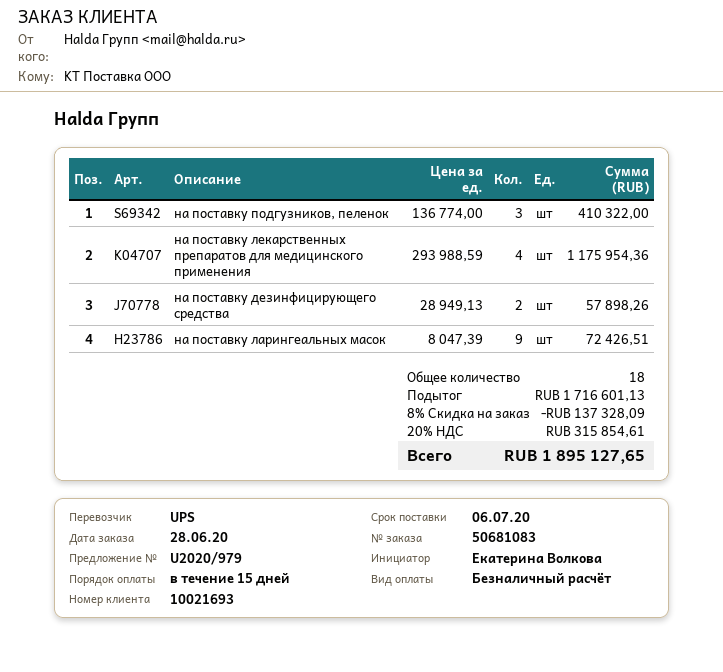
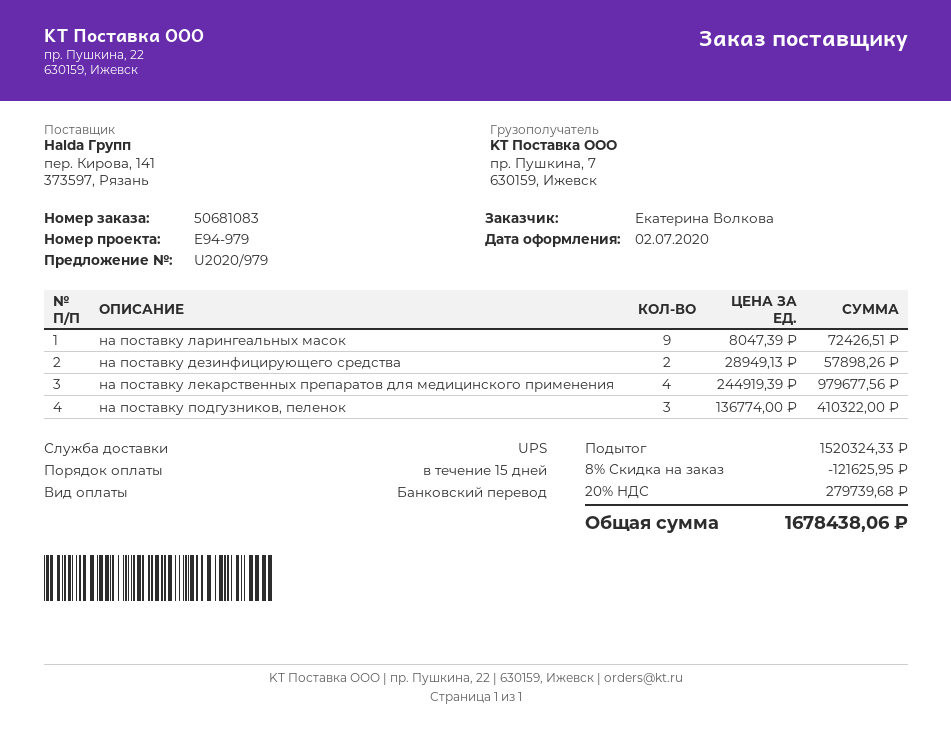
order date: 2020-06-28 -> 2020-07-02
на поставку лекарственных препаратов для медицинского применения: 4 x 293988.59 = 1175954.36 -> 4 x 244919.39 = 979677.56
subtotal: 1716601.13 -> 1520324.33
discount: 8% = 137328.09 -> 8% = 121625.95
tax: 20% = 315854.61 -> 20% = 279739.68
total: 1895127.65 -> 1678438.06

